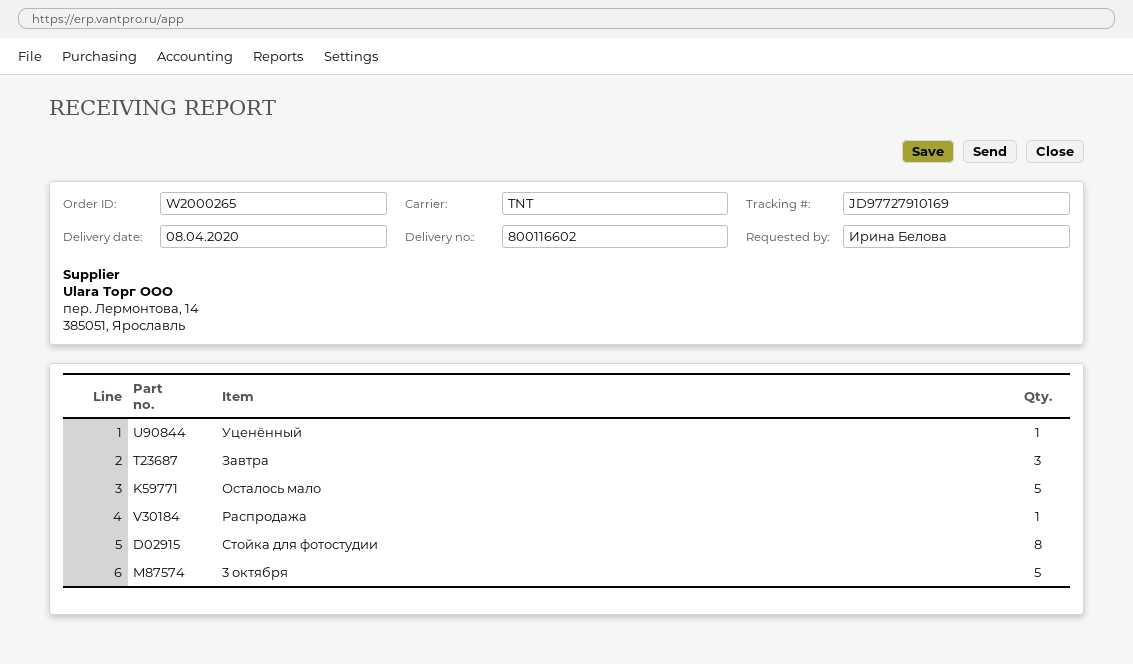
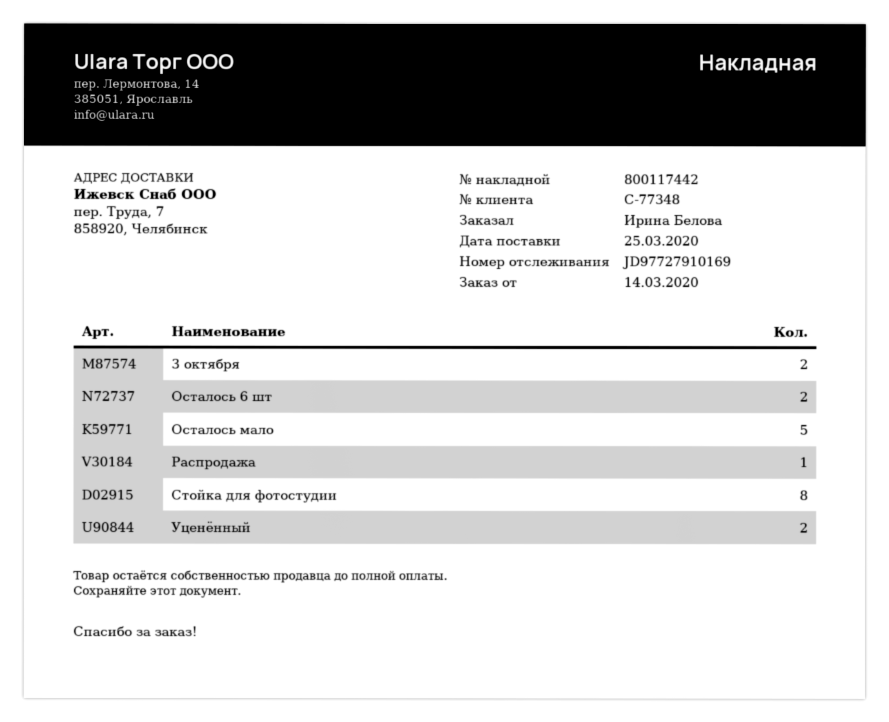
delivery note number: 800116602 -> 800117442
delivery date: 2020-04-08 -> 2020-03-25
Уценённый: 1 -> 2
Завтра: 3 -> none
3 октября: 5 -> 2
Осталось 6 шт: none -> 2

